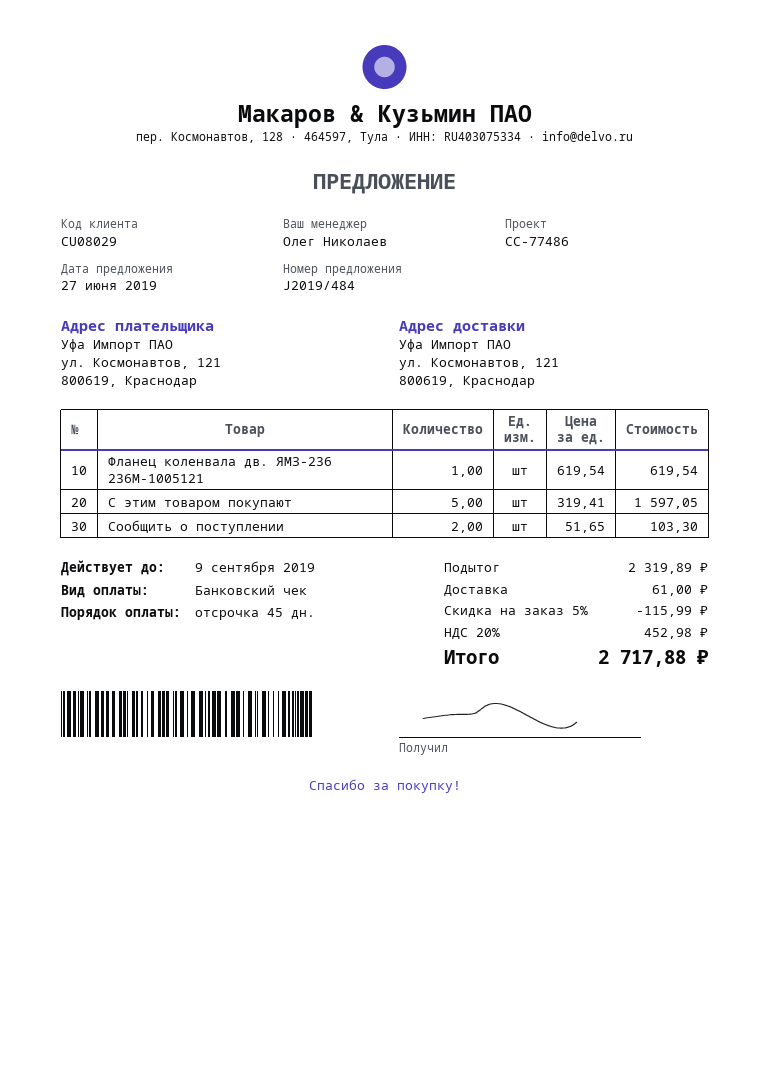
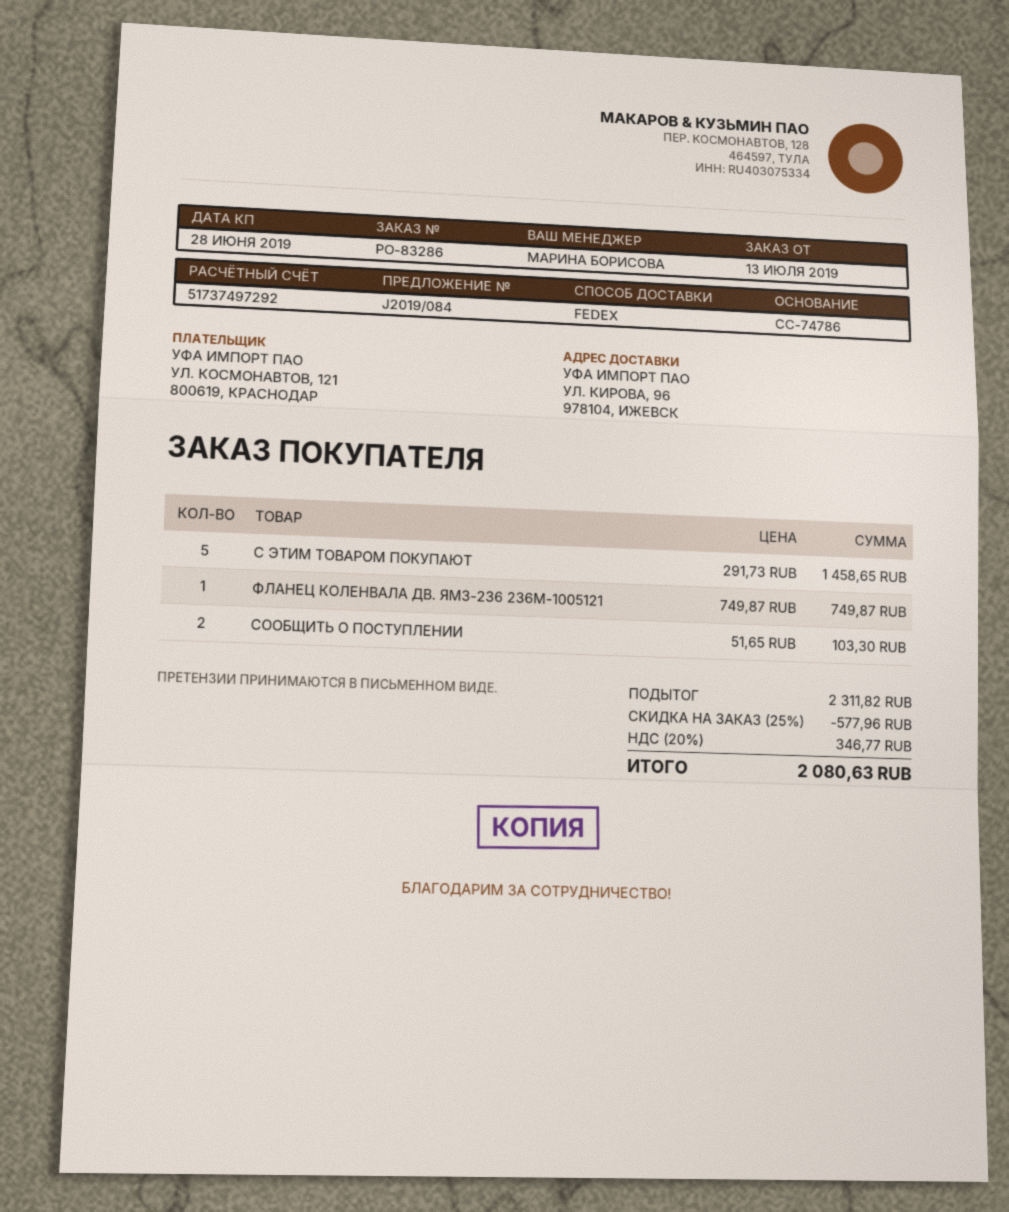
quote number: J2019/484 -> J2019/084
quote date: 2019-06-27 -> 2019-06-28
reference: CC-77486 -> CC-74786
sales rep: Олег Николаев -> МАРИНА БОРИСОВА
ship to: ул. Космонавтов, 121, 800619, Краснодар -> УЛ. КИРОВА, 96, 978104, ИЖЕВСК
Фланец коленвала дв. ЯМЗ-236 236М-1005121: 1 x 619.54 = 619.54 -> 1 x 749.87 = 749.87
С этим товаром покупают: 5 x 319.41 = 1597.05 -> 5 x 291.73 = 1458.65
subtotal: 2319.89 -> 2311.82
discount: 5% = 115.99 -> 25% = 577.96
shipping: 61.00 -> none
tax: 20% = 452.98 -> 20% = 346.77
total: 2717.88 -> 2080.63

